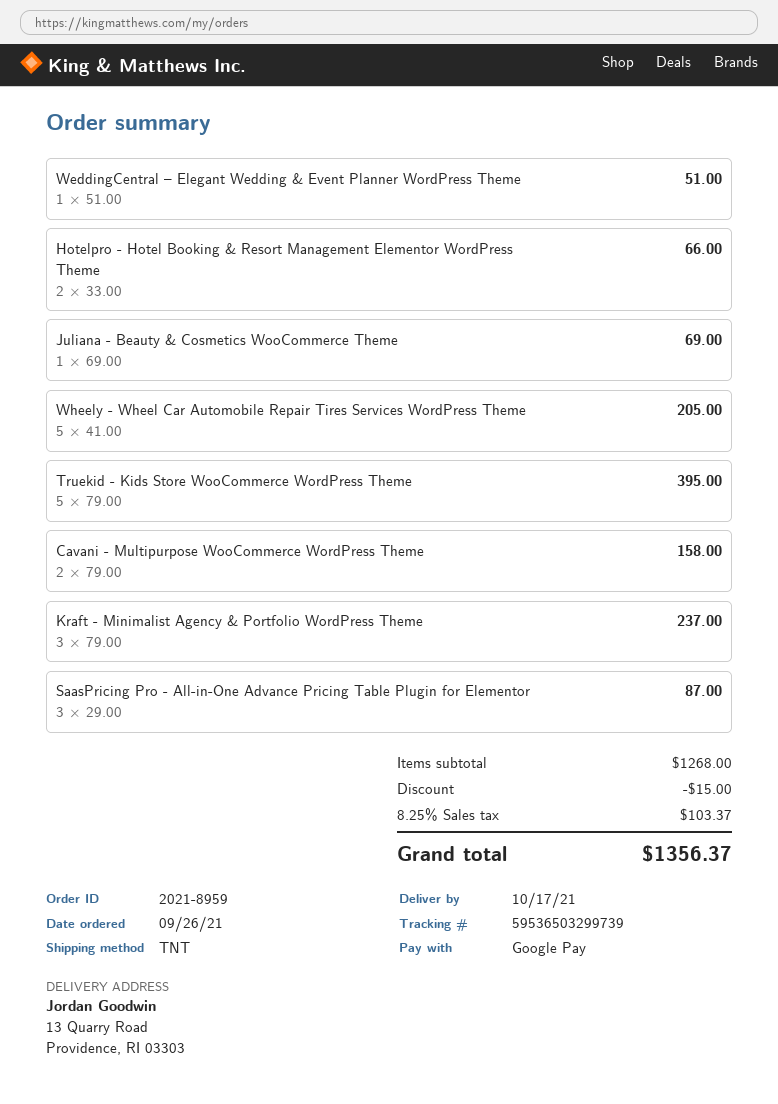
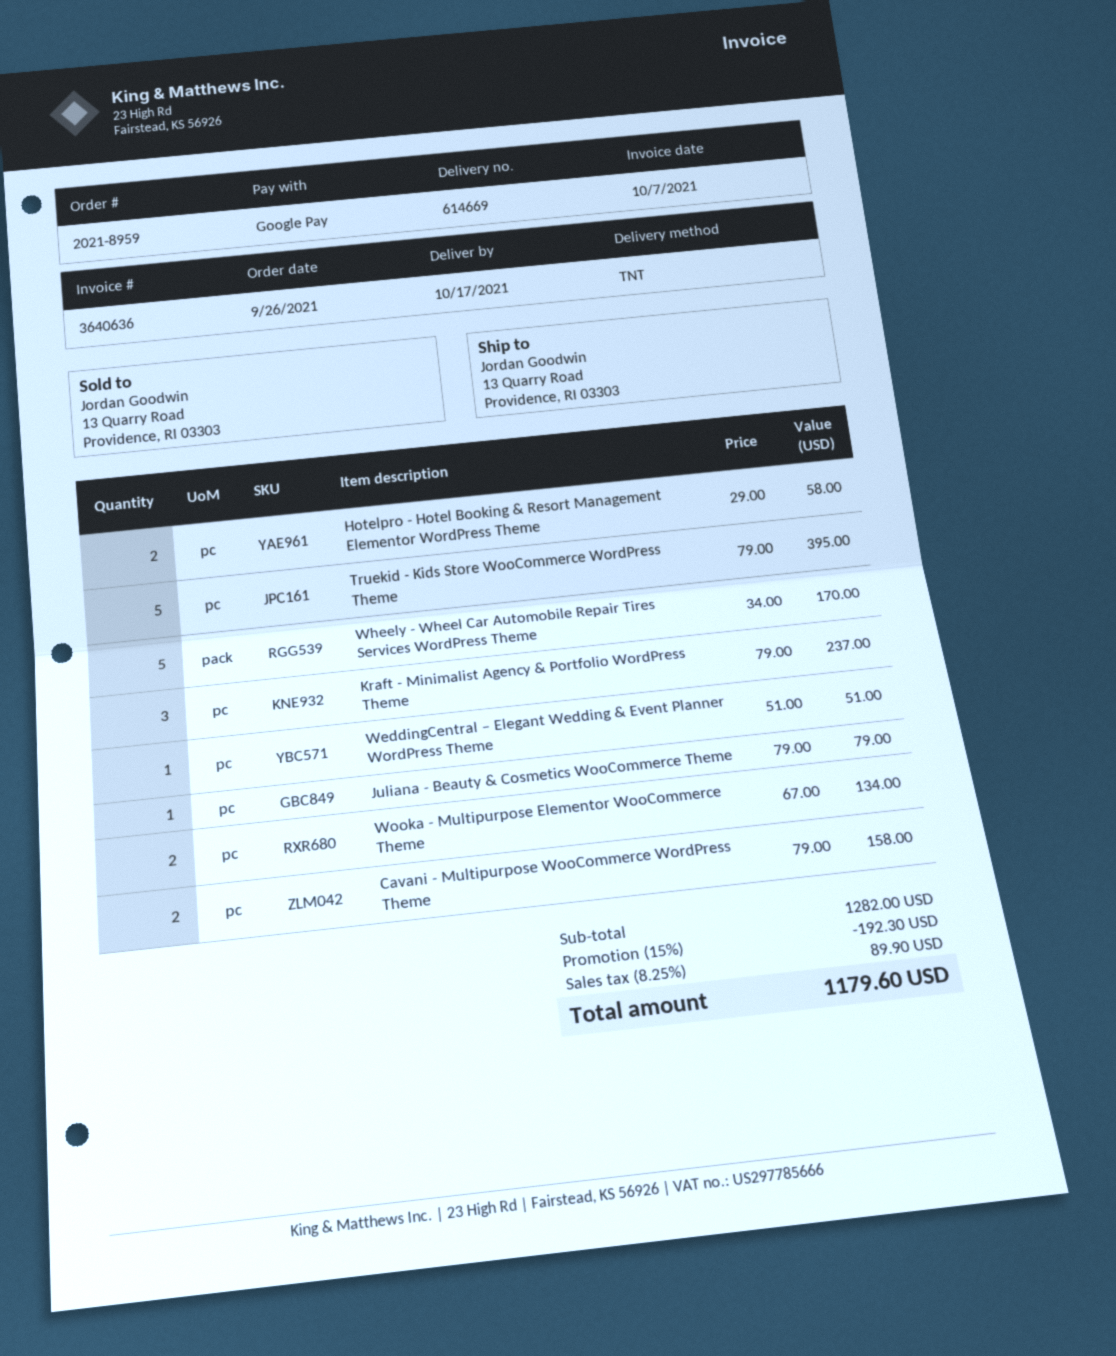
Hotelpro - Hotel Booking & Resort Management Elementor WordPress Theme: 2 x 33.00 = 66.00 -> 2 x 29.00 = 58.00
Juliana - Beauty & Cosmetics WooCommerce Theme: 1 x 69.00 = 69.00 -> 1 x 79.00 = 79.00
Wheely - Wheel Car Automobile Repair Tires Services WordPress Theme: 5 x 41.00 = 205.00 -> 5 x 34.00 = 170.00
SaasPricing Pro - All-in-One Advance Pricing Table Plugin for Elementor: 3 x 29.00 = 87.00 -> none
Wooka - Multipurpose Elementor WooCommerce Theme: none -> 2 x 67.00 = 134.00
subtotal: 1268.00 -> 1282.00
discount: 15.00 -> 192.30
tax: 8.25% = 103.37 -> 8.25% = 89.90
total: 1356.37 -> 1179.60

